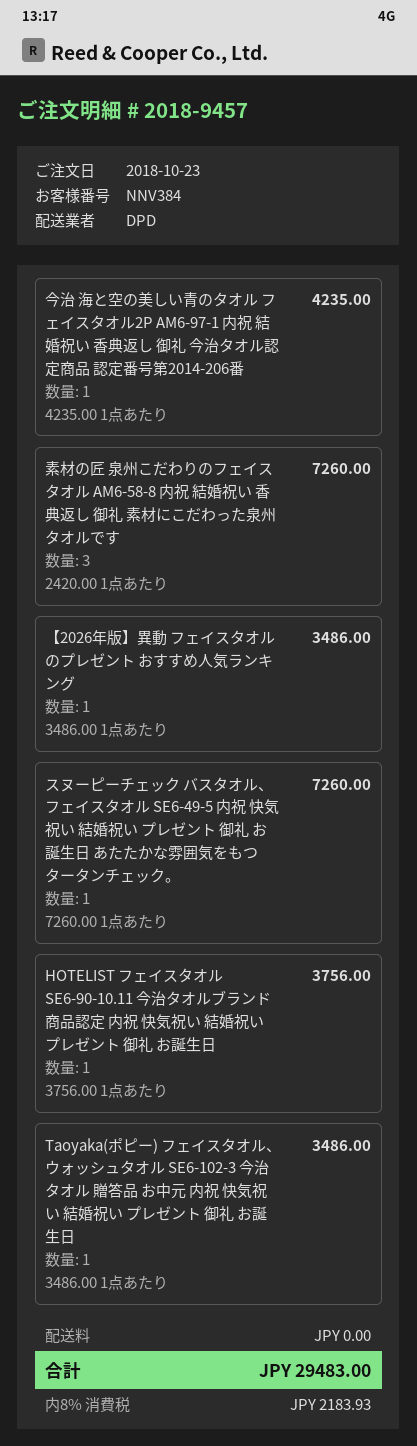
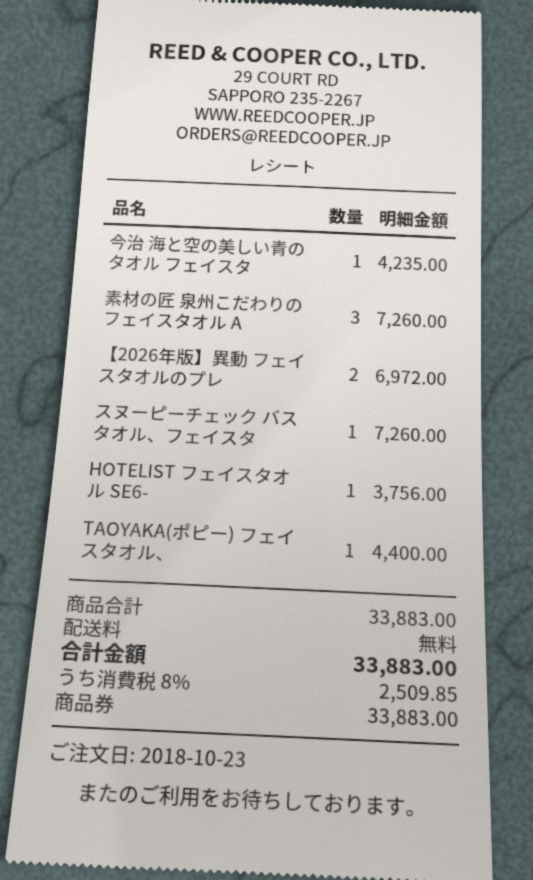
【2026年版】異動 フェイスタオルのプレゼント おすすめ人気ランキング: 1 for 3486.00 -> 2 for 6972.00
Taoyaka(ポピー) フェイスタオル、ウォッシュタオル SE6-102-3 今治タオル 贈答品 お中元 内祝 快気祝い 結婚祝い プレゼント 御礼 お誕生日: 1 for 3486.00 -> 1 for 4400.00
tax: 8% = 2183.93 -> 8% = 2509.85
total: 29483.00 -> 33883.00

